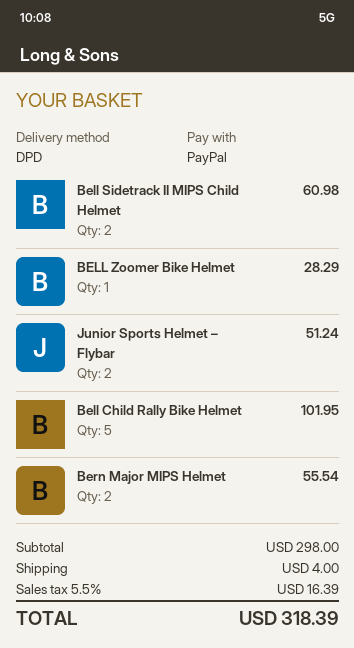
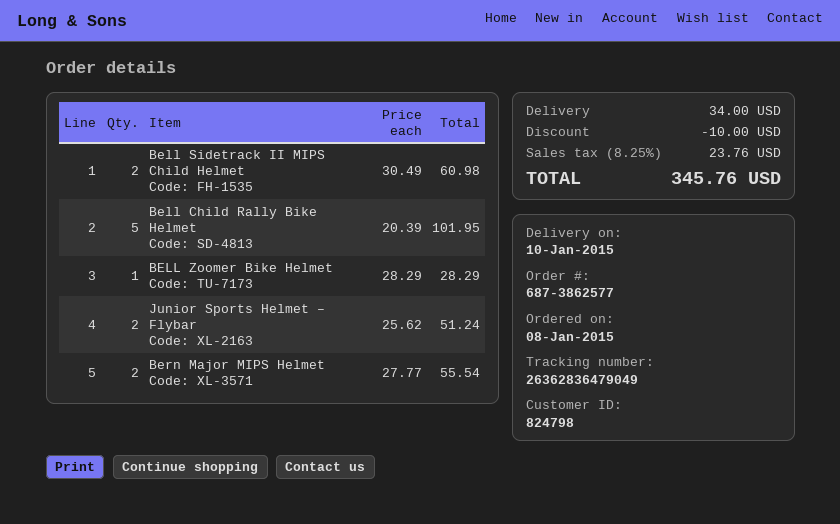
discount: none -> 10.00
shipping: 4.00 -> 34.00
tax: 5.5% = 16.39 -> 8.25% = 23.76
total: 318.39 -> 345.76

